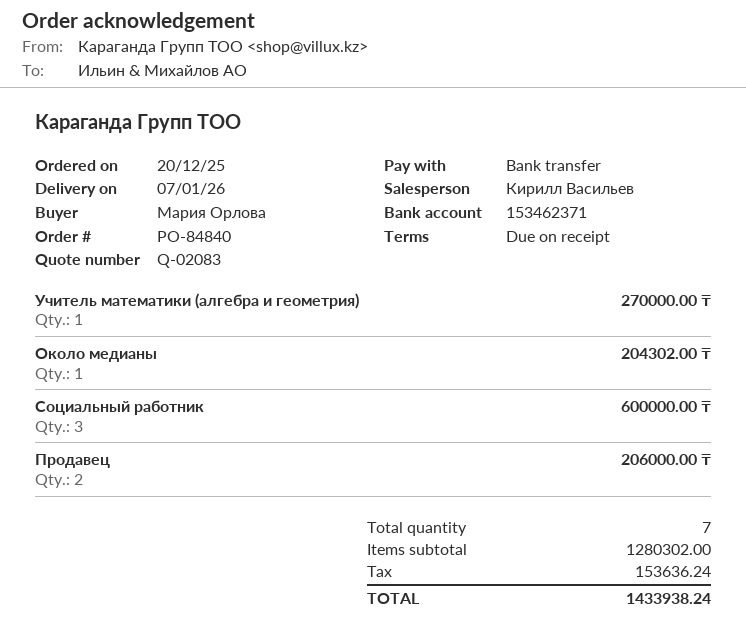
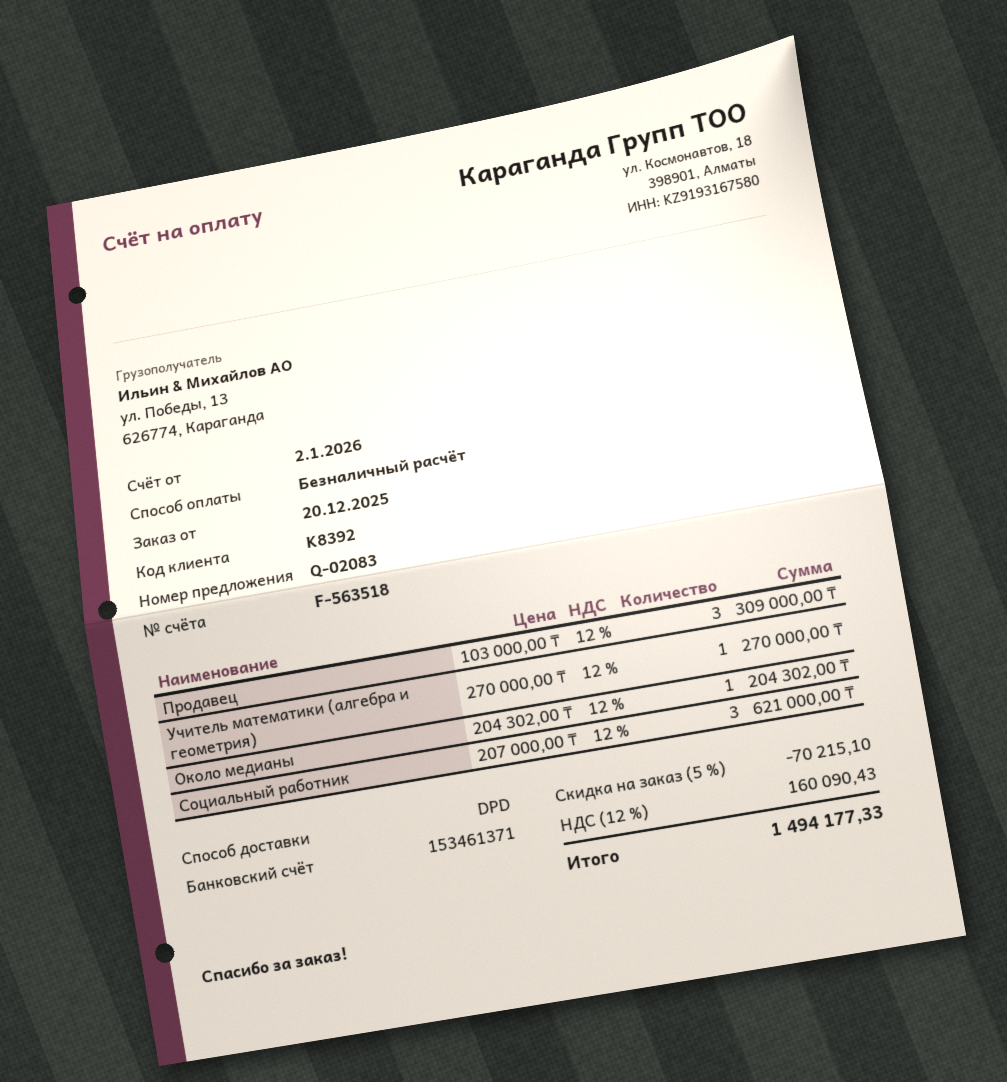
bank account: 153462371 -> 153461371
Социальный работник: 3 for 600000.00 -> 3 for 621000.00
Продавец: 2 for 206000.00 -> 3 for 309000.00
discount: none -> 5% = 70215.10
tax: 153636.24 -> 160090.43
total: 1433938.24 -> 1494177.33

